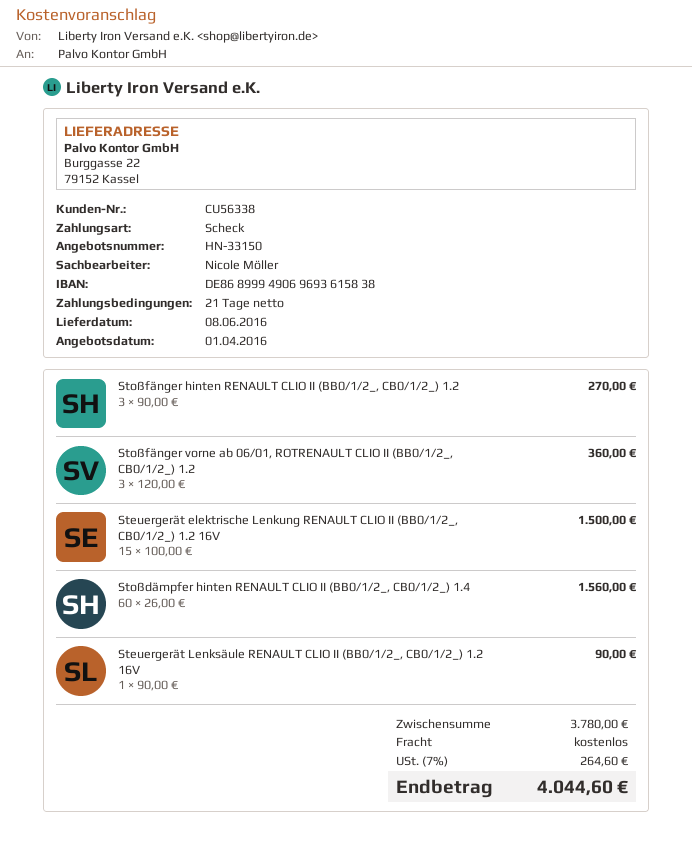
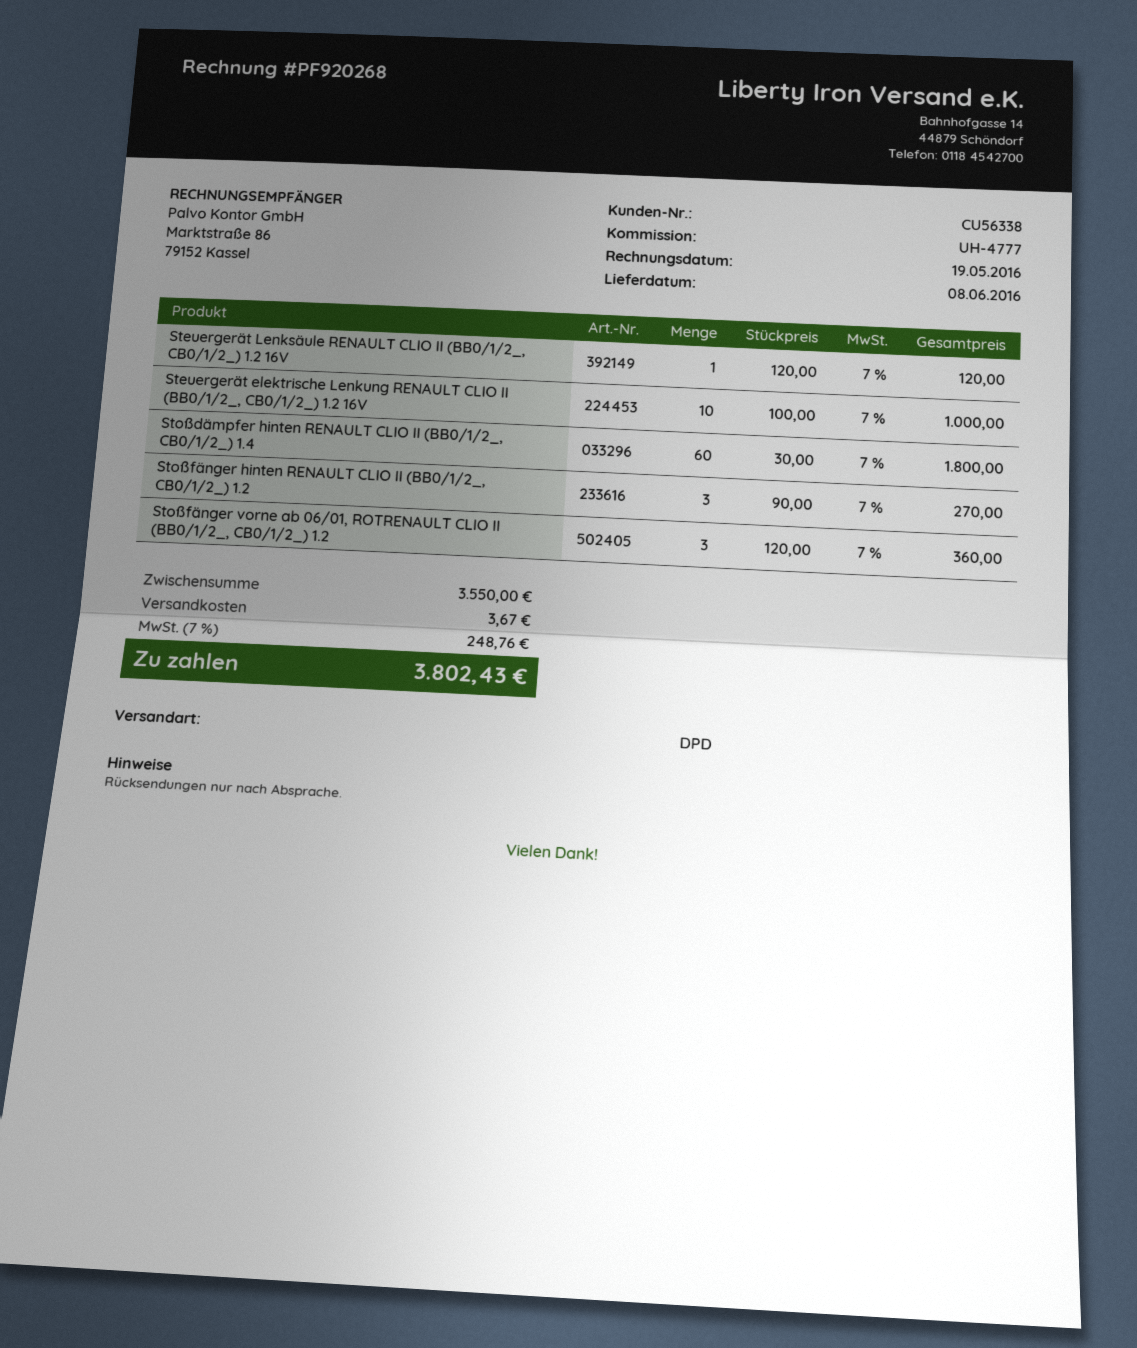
Steuergerät elektrische Lenkung RENAULT CLIO II (BB0/1/2_, CB0/1/2_) 1.2 16V: 15 x 100.00 = 1500.00 -> 10 x 100.00 = 1000.00
Stoßdämpfer hinten RENAULT CLIO II (BB0/1/2_, CB0/1/2_) 1.4: 60 x 26.00 = 1560.00 -> 60 x 30.00 = 1800.00
Steuergerät Lenksäule RENAULT CLIO II (BB0/1/2_, CB0/1/2_) 1.2 16V: 1 x 90.00 = 90.00 -> 1 x 120.00 = 120.00
subtotal: 3780.00 -> 3550.00
shipping: 0.00 -> 3.67
tax: 7% = 264.60 -> 7% = 248.76
total: 4044.60 -> 3802.43

